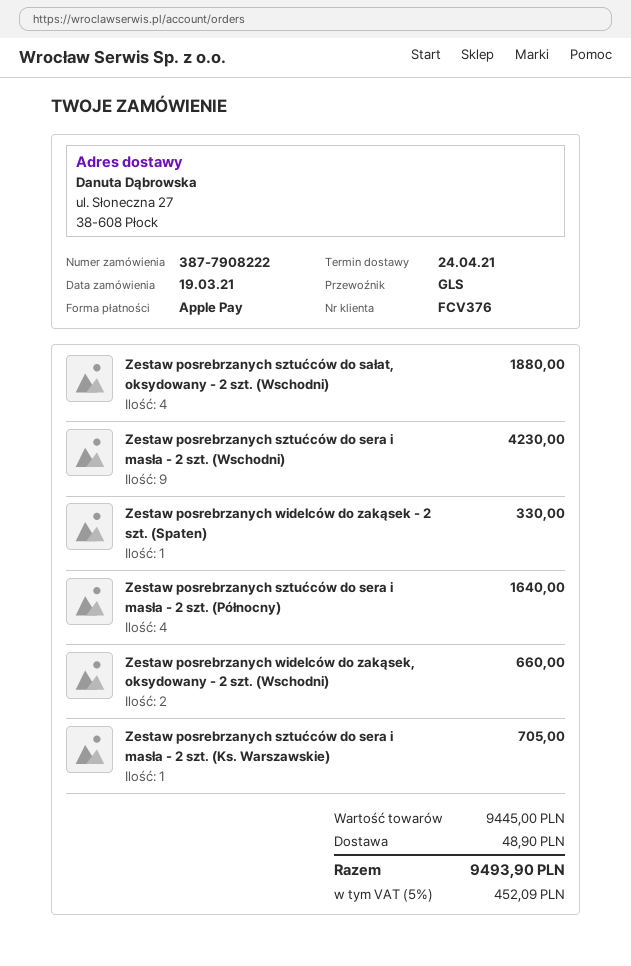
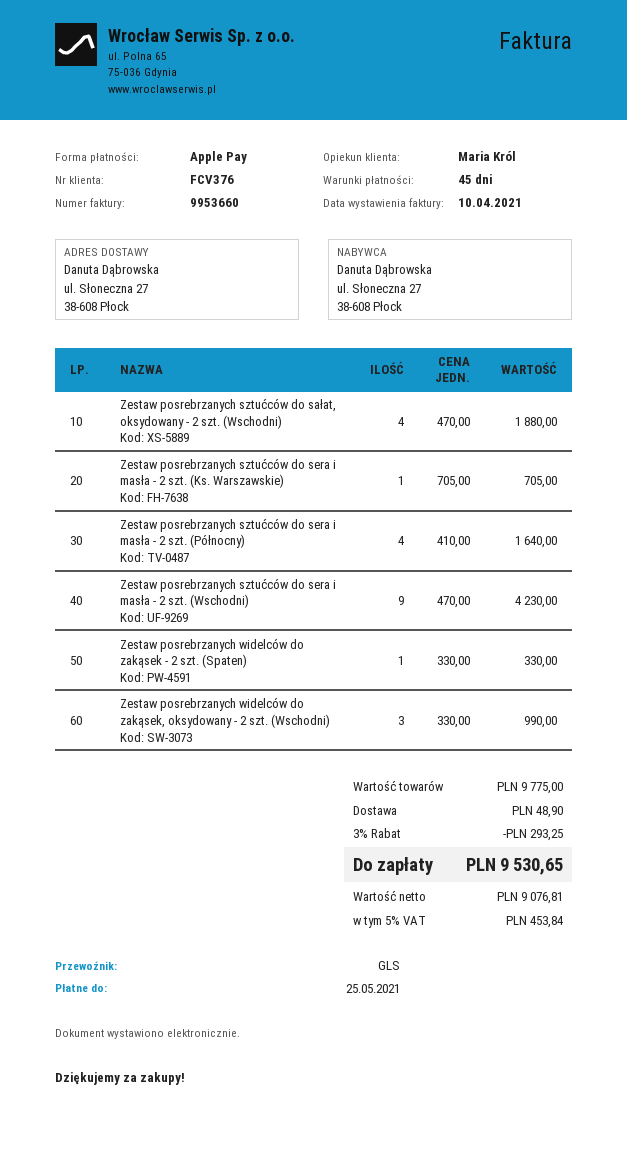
Zestaw posrebrzanych widelców do zakąsek, oksydowany - 2 szt. (Wschodni): 2 for 660.00 -> 3 for 990.00
subtotal: 9445.00 -> 9775.00
discount: none -> 3% = 293.25
tax: 5% = 452.09 -> 5% = 453.84
total: 9493.90 -> 9530.65

